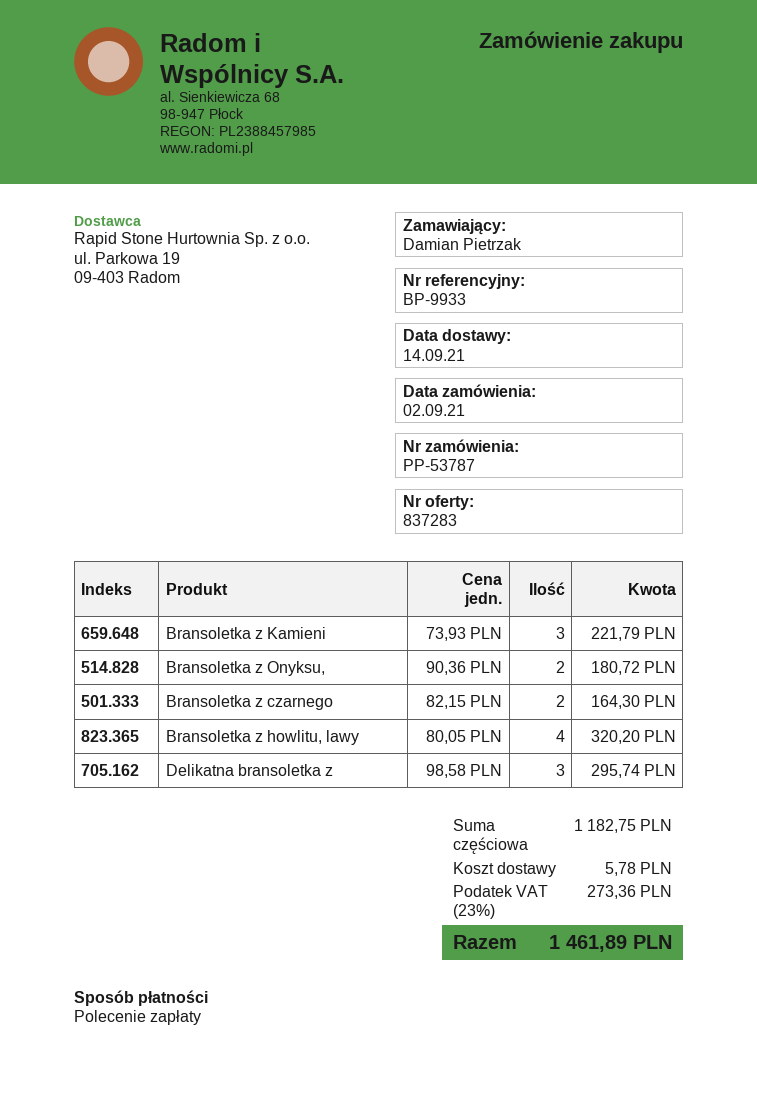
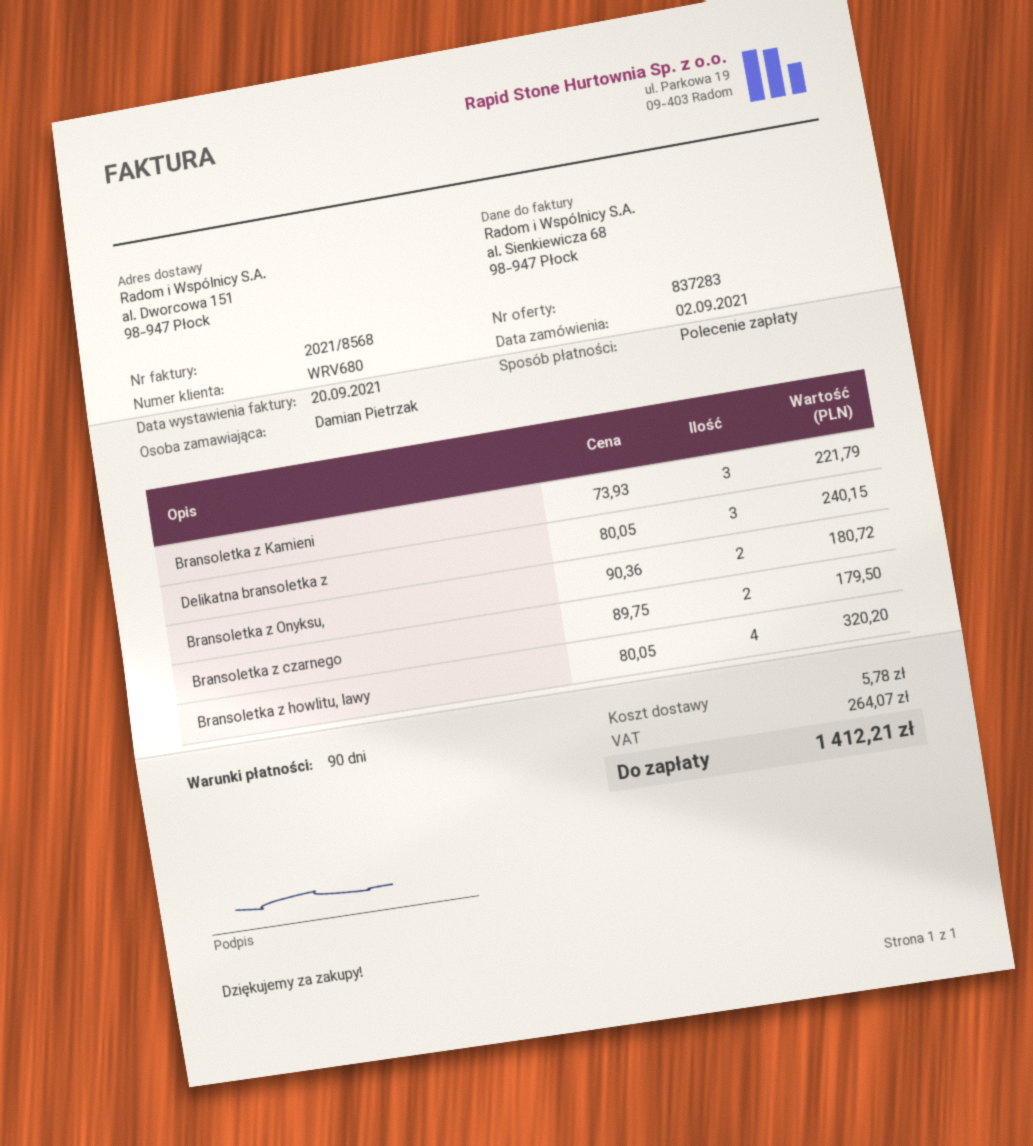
Bransoletka z czarnego: 2 x 82.15 = 164.30 -> 2 x 89.75 = 179.50
Delikatna bransoletka z: 3 x 98.58 = 295.74 -> 3 x 80.05 = 240.15
tax: 273.36 -> 264.07
total: 1461.89 -> 1412.21

